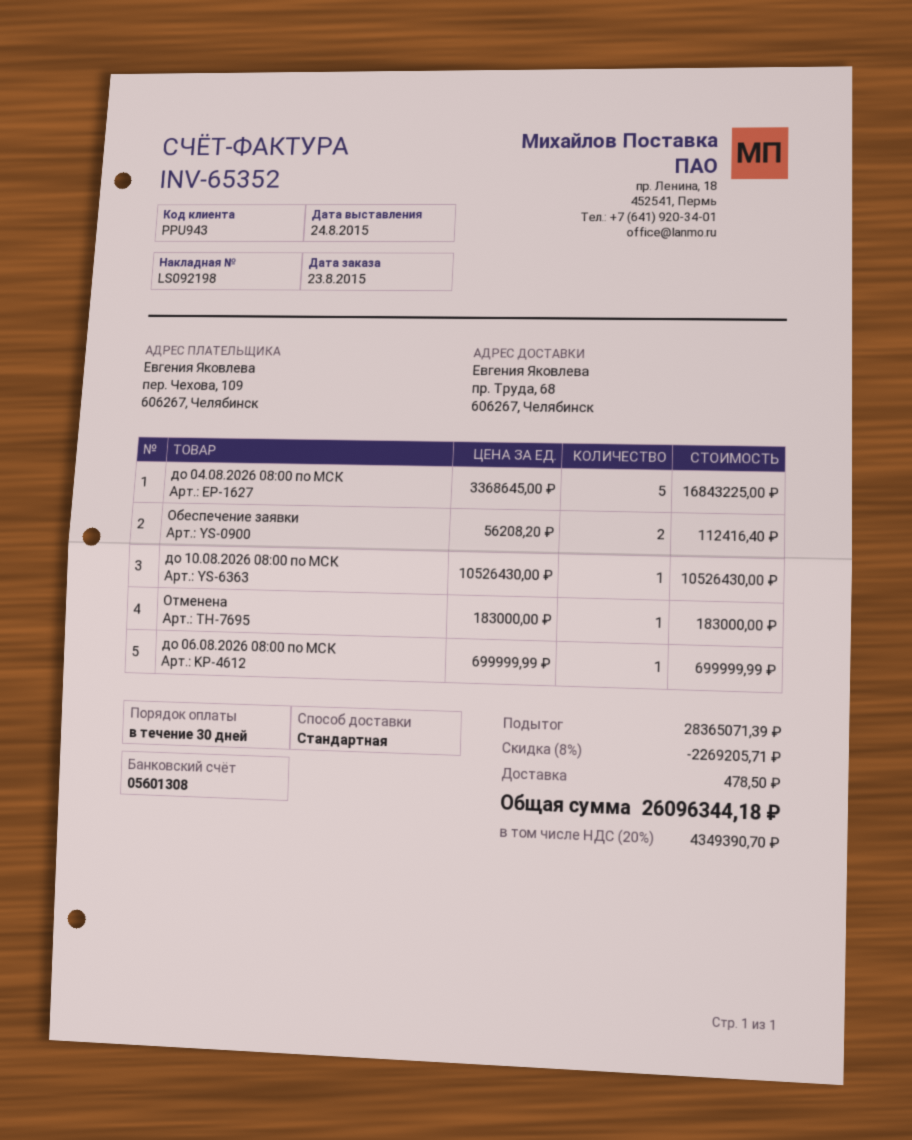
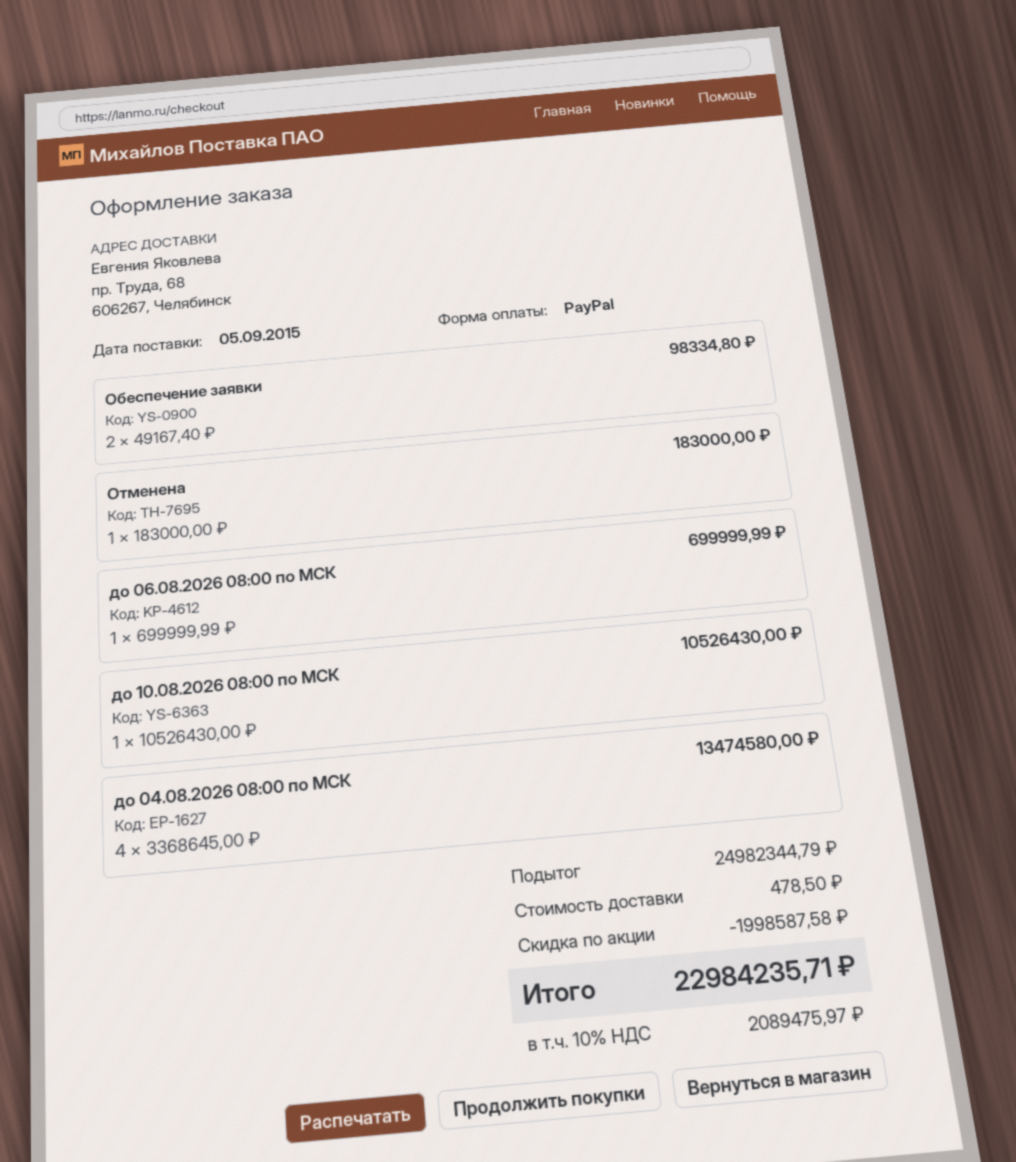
до 04.08.2026 08:00 по МСК: 5 x 3368645.00 = 16843225.00 -> 4 x 3368645.00 = 13474580.00
Обеспечение заявки: 2 x 56208.20 = 112416.40 -> 2 x 49167.40 = 98334.80
subtotal: 28365071.39 -> 24982344.79
discount: 2269205.71 -> 1998587.58
tax: 20% = 4349390.70 -> 10% = 2089475.97
total: 26096344.18 -> 22984235.71

